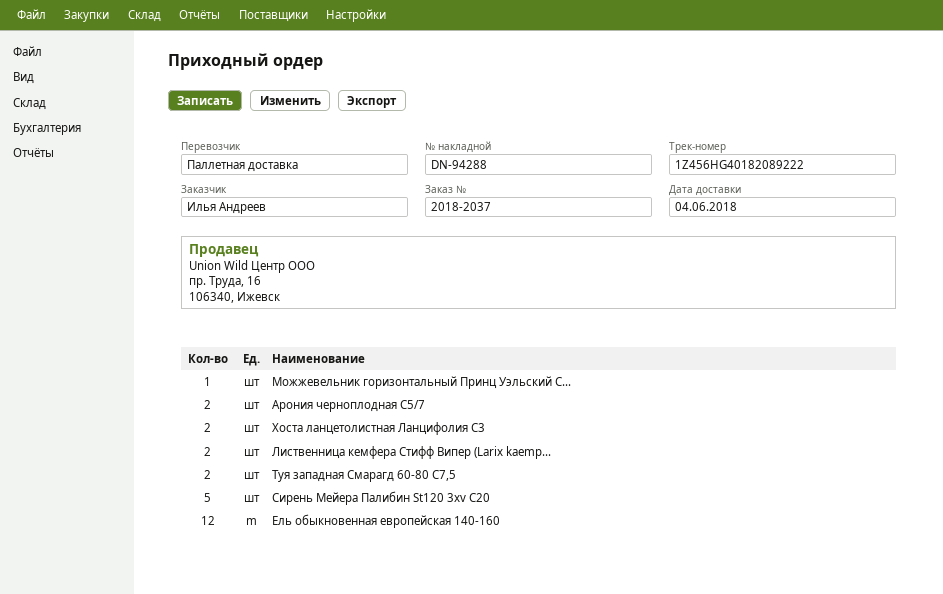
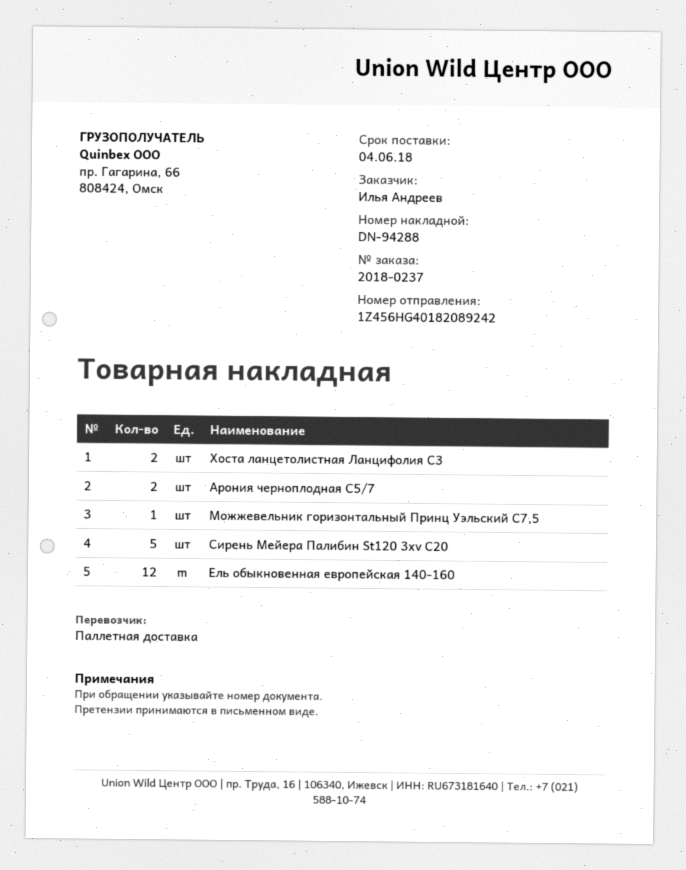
order number: 2018-2037 -> 2018-0237
tracking number: 1Z456HG40182089222 -> 1Z456HG40182089242
Лиственница кемфера Стифф Випер (Larix kaemp...: 2 -> none
Туя западная Смарагд 60-80 С7,5: 2 -> none

